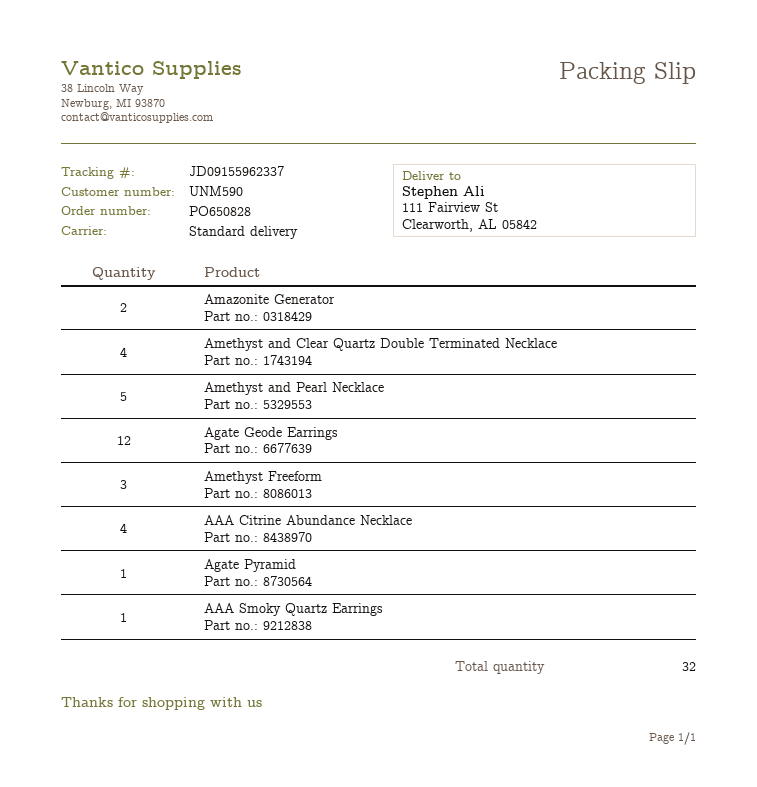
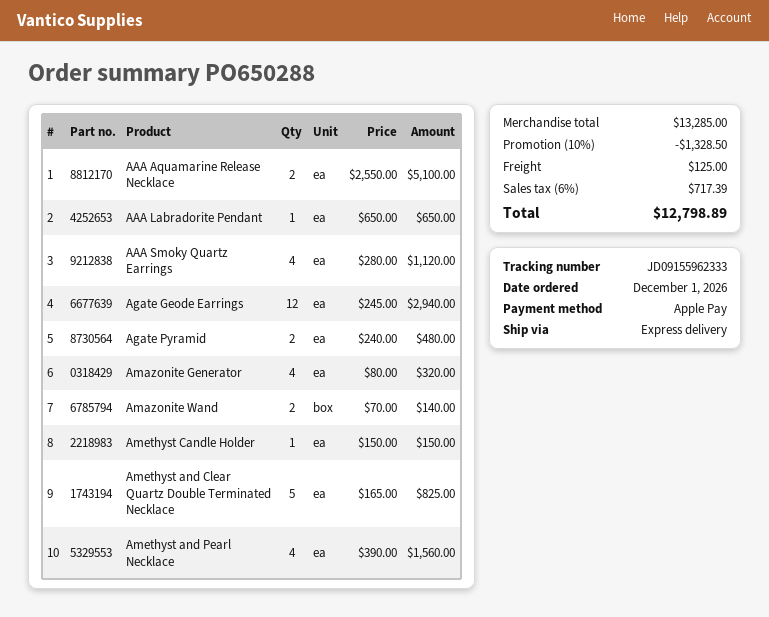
order number: PO650828 -> PO650288
shipping method: standard -> express
tracking number: JD09155962337 -> JD09155962333
Amazonite Generator: 2 -> 4
Amethyst and Clear Quartz Double Terminated Necklace: 4 -> 5
Amethyst and Pearl Necklace: 5 -> 4
Amethyst Freeform: 3 -> none
AAA Citrine Abundance Necklace: 4 -> none
Agate Pyramid: 1 -> 2
AAA Smoky Quartz Earrings: 1 -> 4
AAA Aquamarine Release Necklace: none -> 2
AAA Labradorite Pendant: none -> 1
Amazonite Wand: none -> 2
Amethyst Candle Holder: none -> 1

